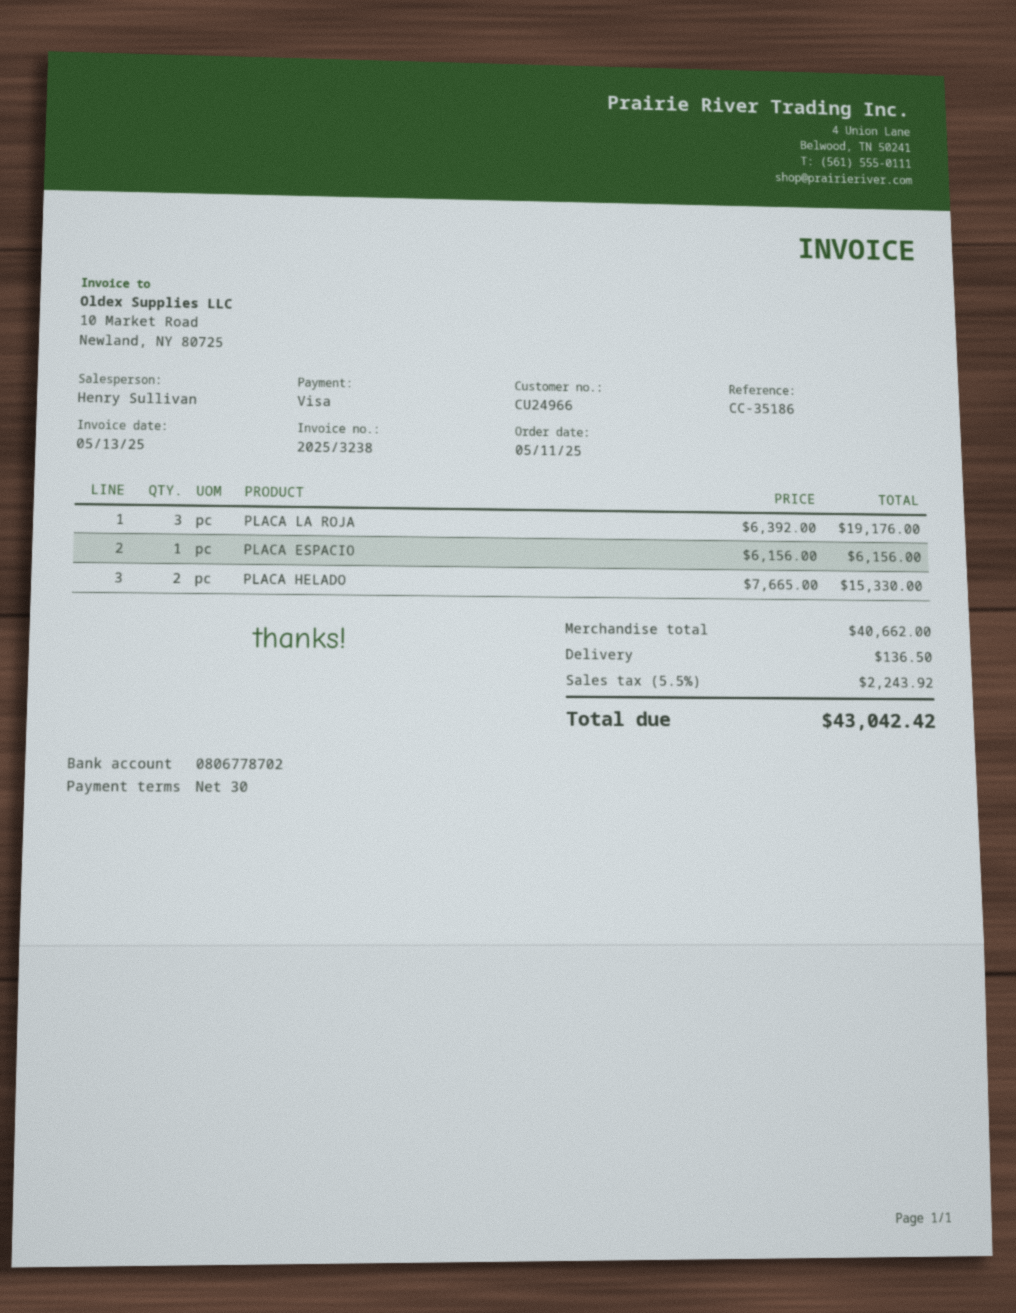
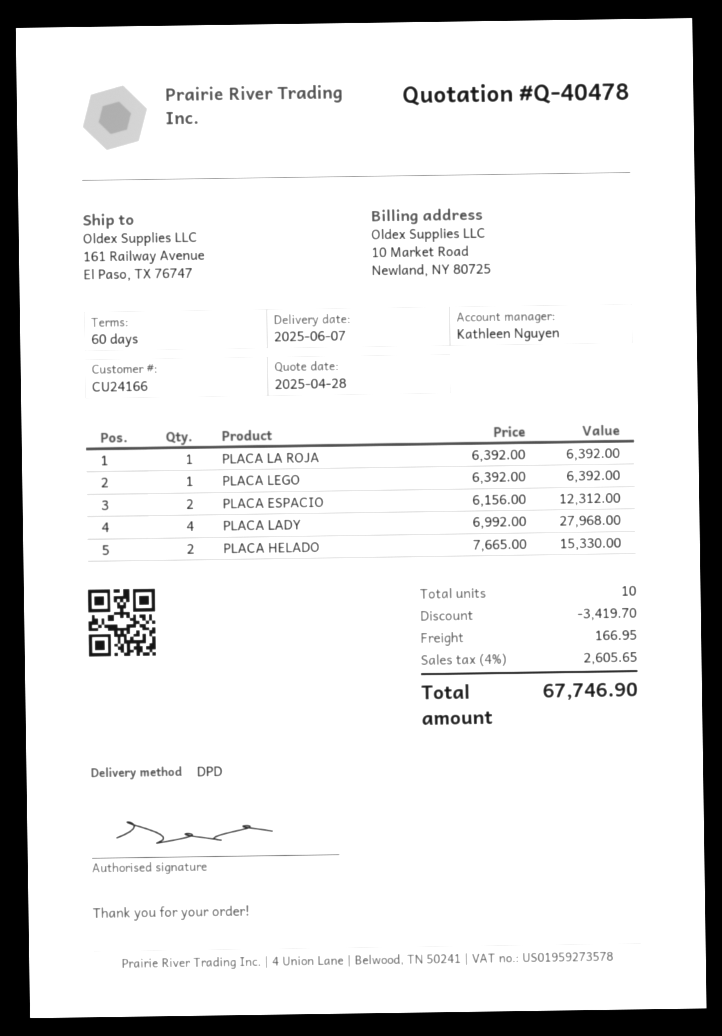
payment terms: 30 days -> 60 days
customer number: CU24966 -> CU24166
sales rep: Henry Sullivan -> Kathleen Nguyen
PLACA LA ROJA: 3 x 6392.00 = 19176.00 -> 1 x 6392.00 = 6392.00
PLACA ESPACIO: 1 x 6156.00 = 6156.00 -> 2 x 6156.00 = 12312.00
PLACA LEGO: none -> 1 x 6392.00 = 6392.00
PLACA LADY: none -> 4 x 6992.00 = 27968.00
discount: none -> 3419.70
shipping: 136.50 -> 166.95
tax: 5.5% = 2243.92 -> 4% = 2605.65
total: 43042.42 -> 67746.90

